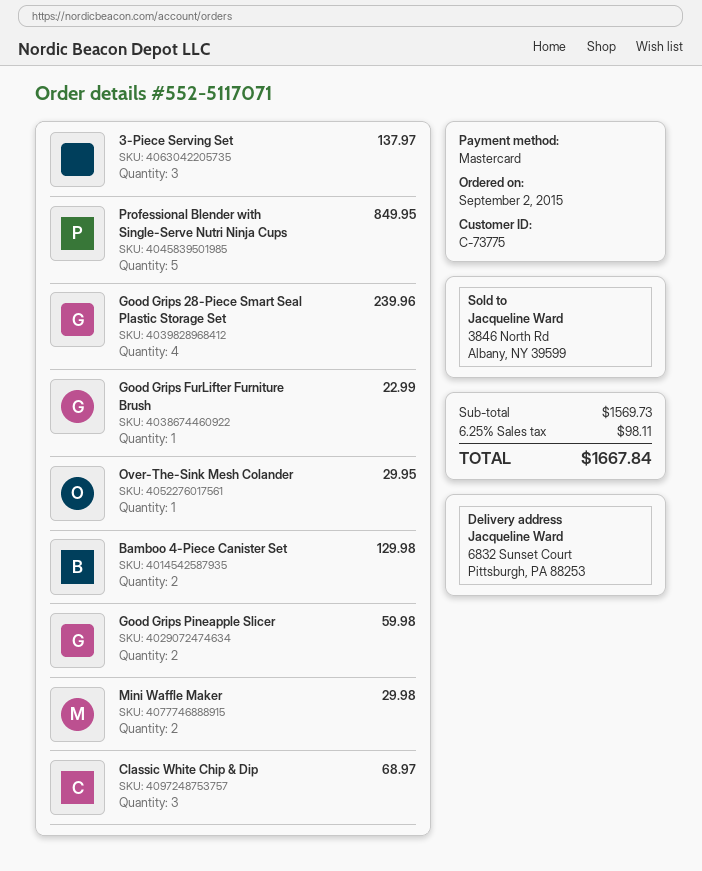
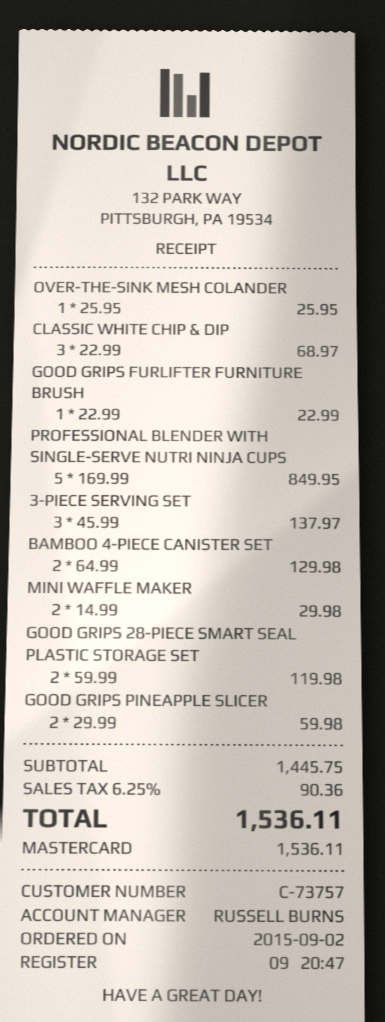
customer number: C-73775 -> C-73757
Good Grips 28-Piece Smart Seal Plastic Storage Set: 4 for 239.96 -> 2 for 119.98
Over-The-Sink Mesh Colander: 1 for 29.95 -> 1 for 25.95
subtotal: 1569.73 -> 1445.75
tax: 6.25% = 98.11 -> 6.25% = 90.36
total: 1667.84 -> 1536.11

